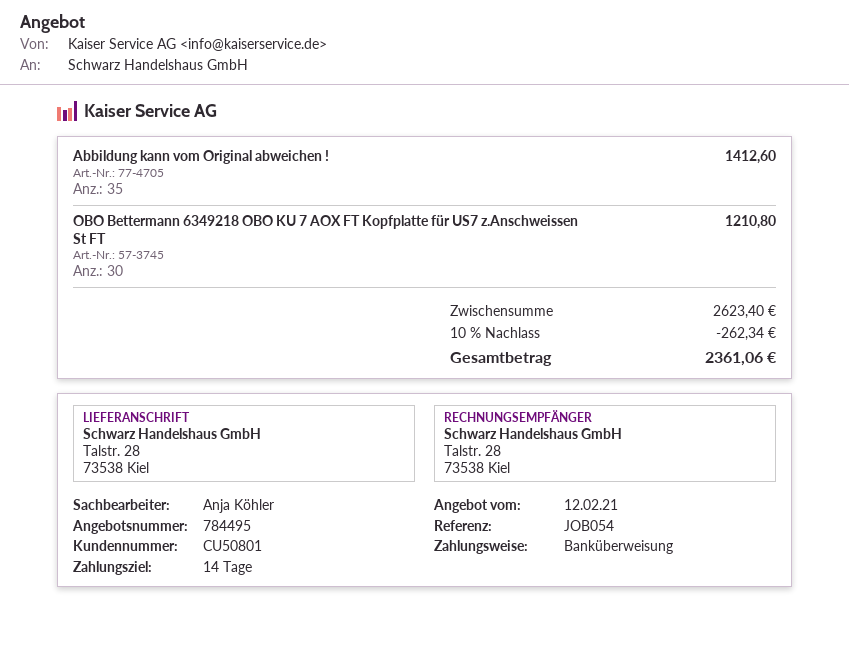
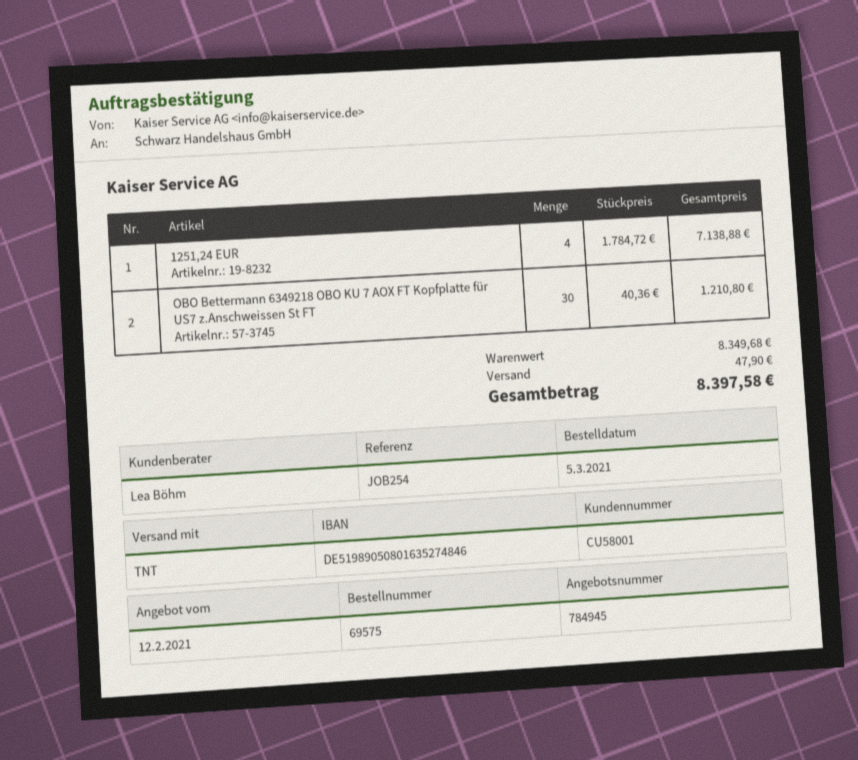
quote number: 784495 -> 784945
customer number: CU50801 -> CU58001
reference: JOB054 -> JOB254
sales rep: Anja Köhler -> Lea Böhm
Abbildung kann vom Original abweichen !: 35 for 1412.60 -> none
1251,24 EUR: none -> 4 for 7138.88
subtotal: 2623.40 -> 8349.68
discount: 10% = 262.34 -> none
shipping: none -> 47.90
total: 2361.06 -> 8397.58

